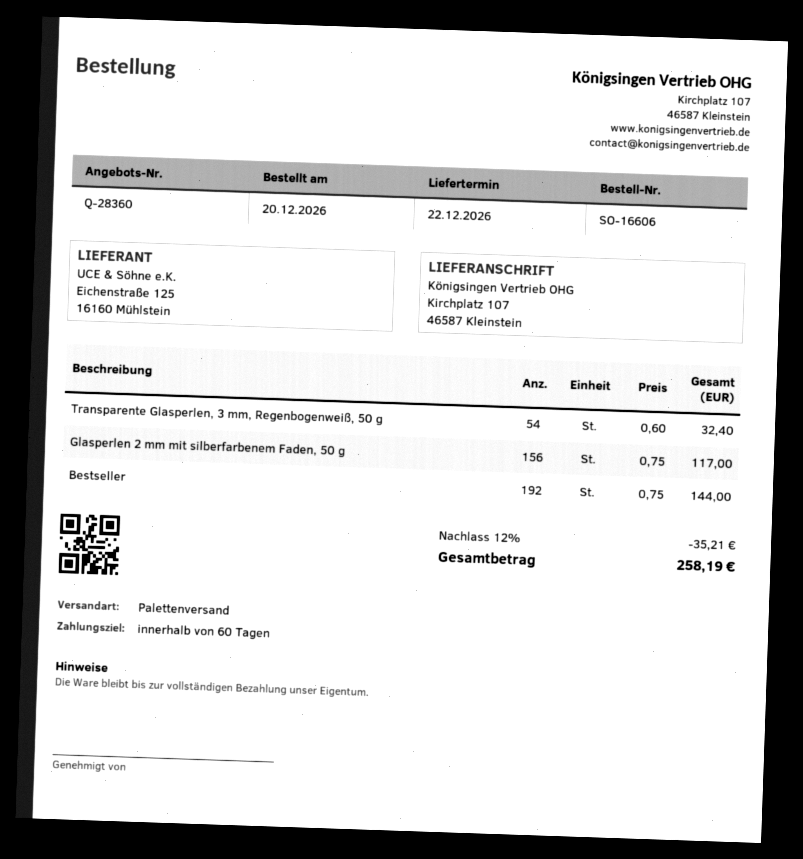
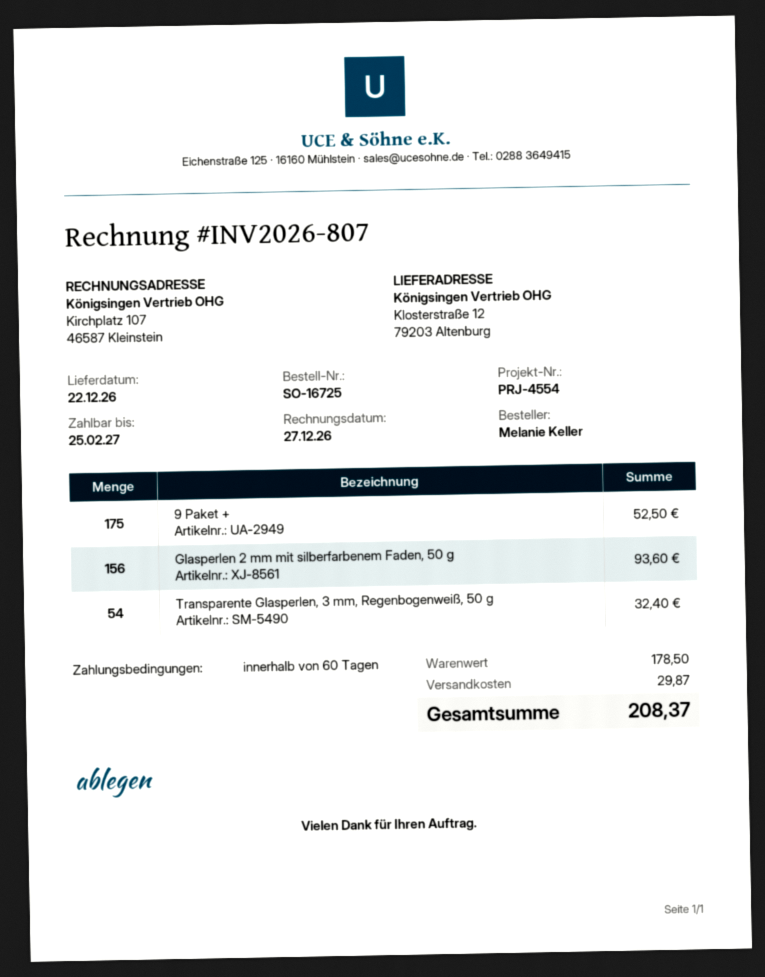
order number: SO-16606 -> SO-16725
ship to: Kirchplatz 107, 46587 Kleinstein -> Klosterstraße 12, 79203 Altenburg
Glasperlen 2 mm mit silberfarbenem Faden, 50 g: 156 for 117.00 -> 156 for 93.60
Bestseller: 192 for 144.00 -> none
9 Paket +: none -> 175 for 52.50
discount: 12% = 35.21 -> none
shipping: none -> 29.87
total: 258.19 -> 208.37

